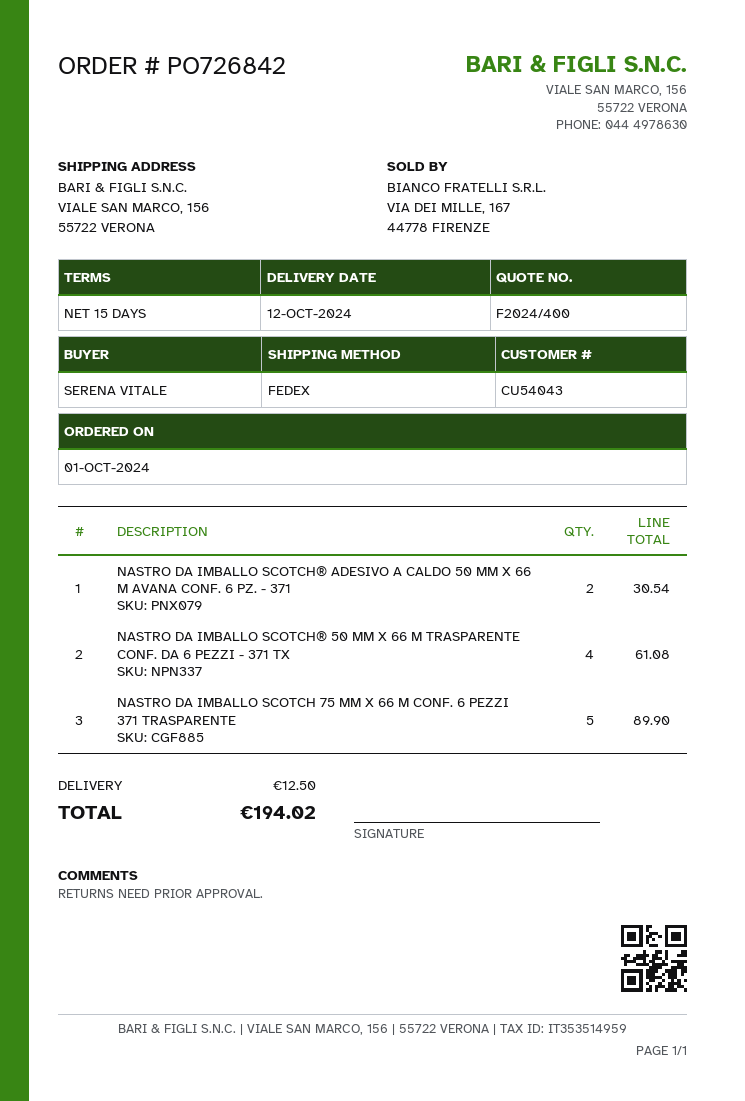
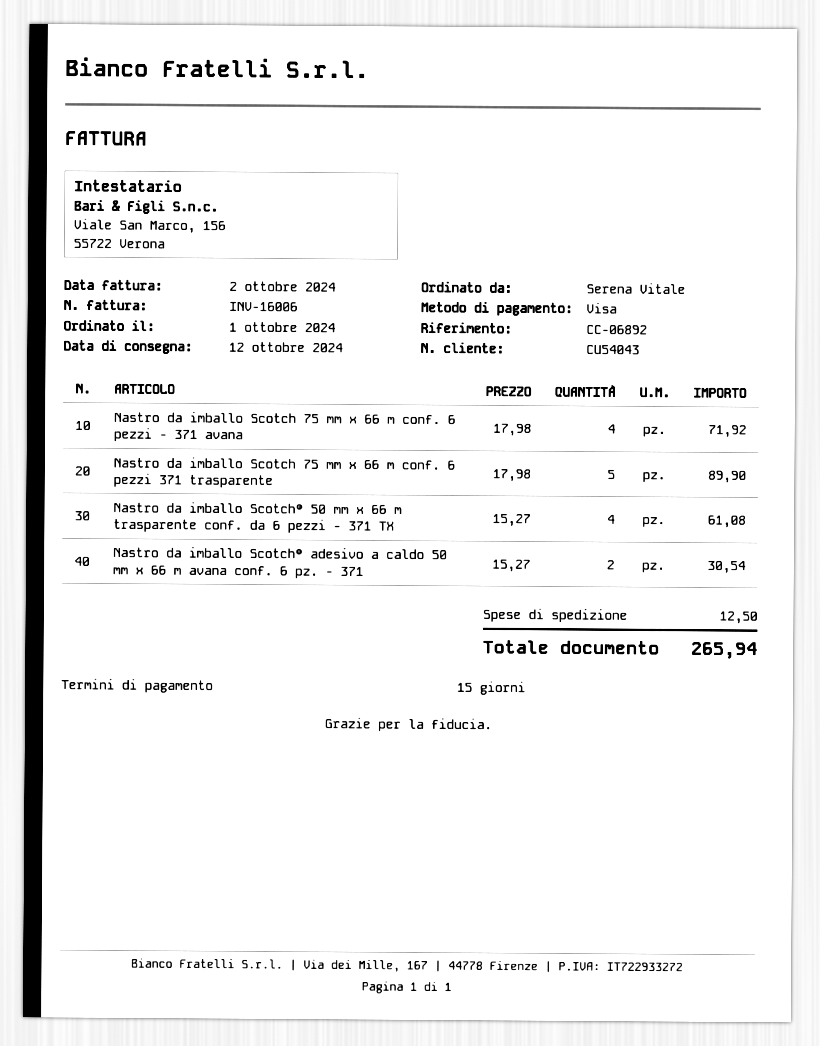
Nastro da imballo Scotch 75 mm x 66 m conf. 6 pezzi - 371 avana: none -> 4 for 71.92
total: 194.02 -> 265.94

